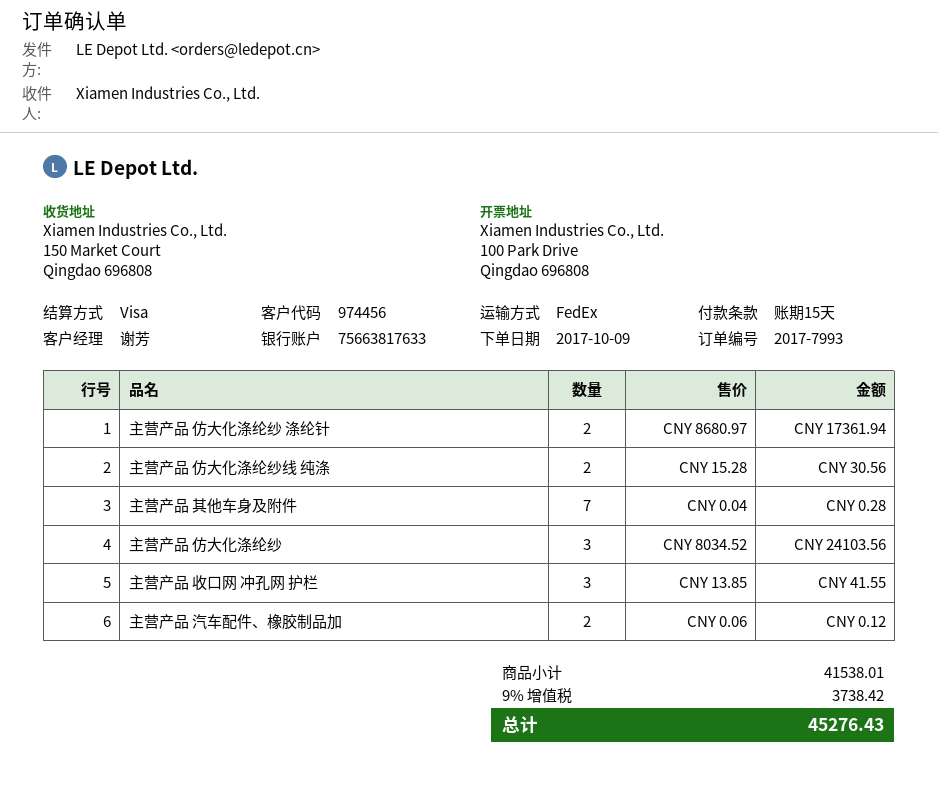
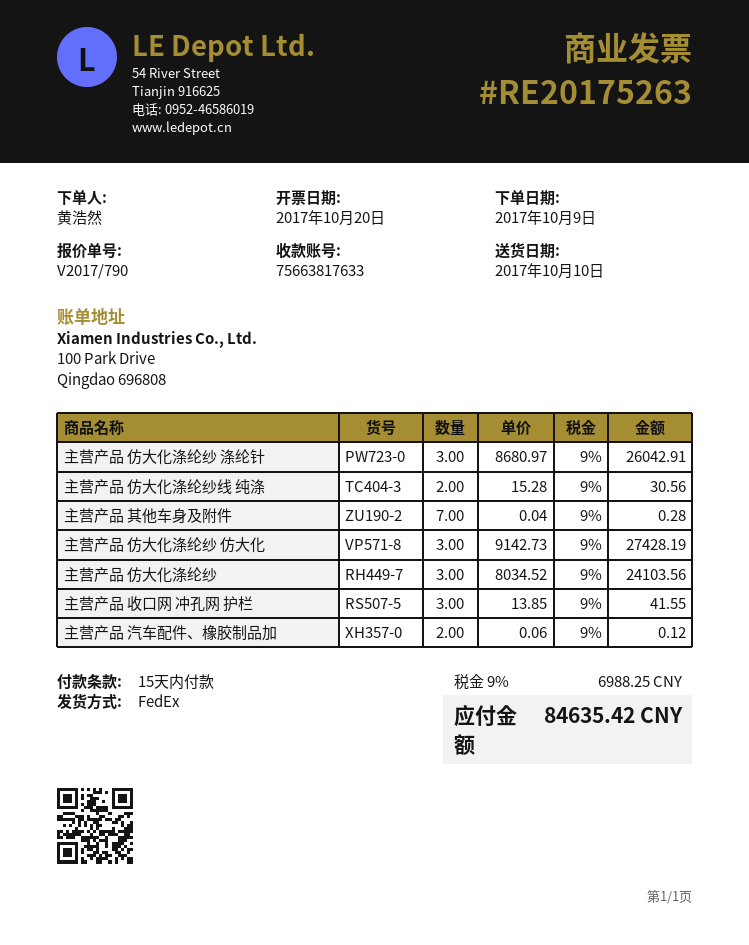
主营产品 仿大化涤纶纱 涤纶针: 2 x 8680.97 = 17361.94 -> 3 x 8680.97 = 26042.91
主营产品 仿大化涤纶纱 仿大化: none -> 3 x 9142.73 = 27428.19
tax: 9% = 3738.42 -> 9% = 6988.25
total: 45276.43 -> 84635.42

